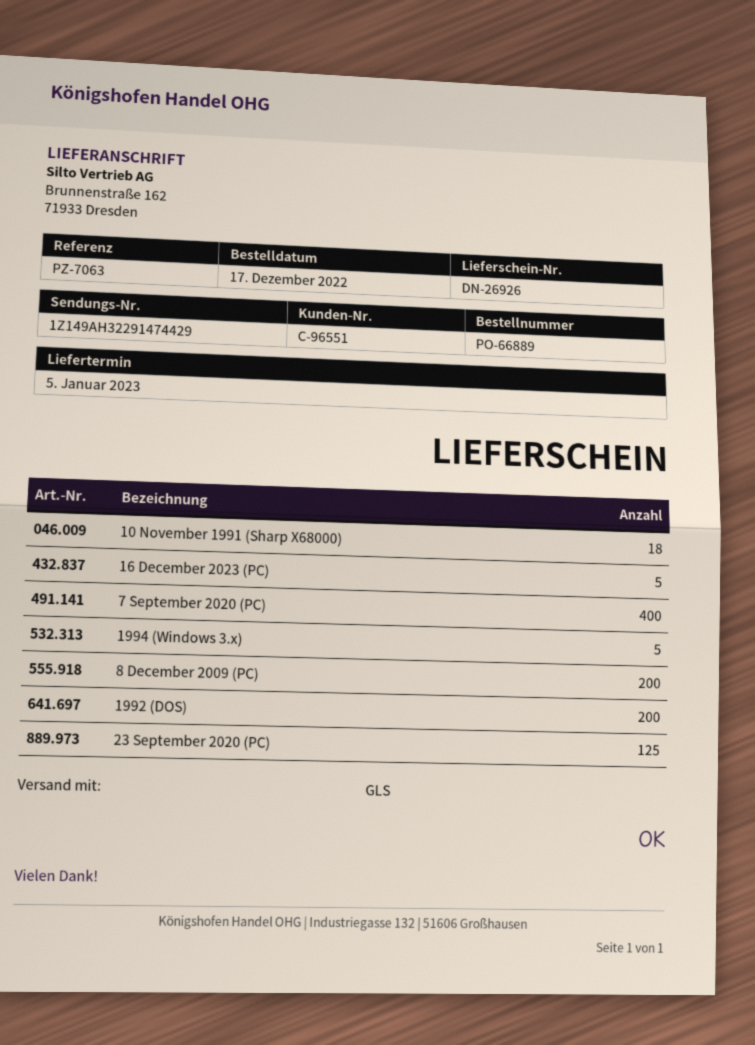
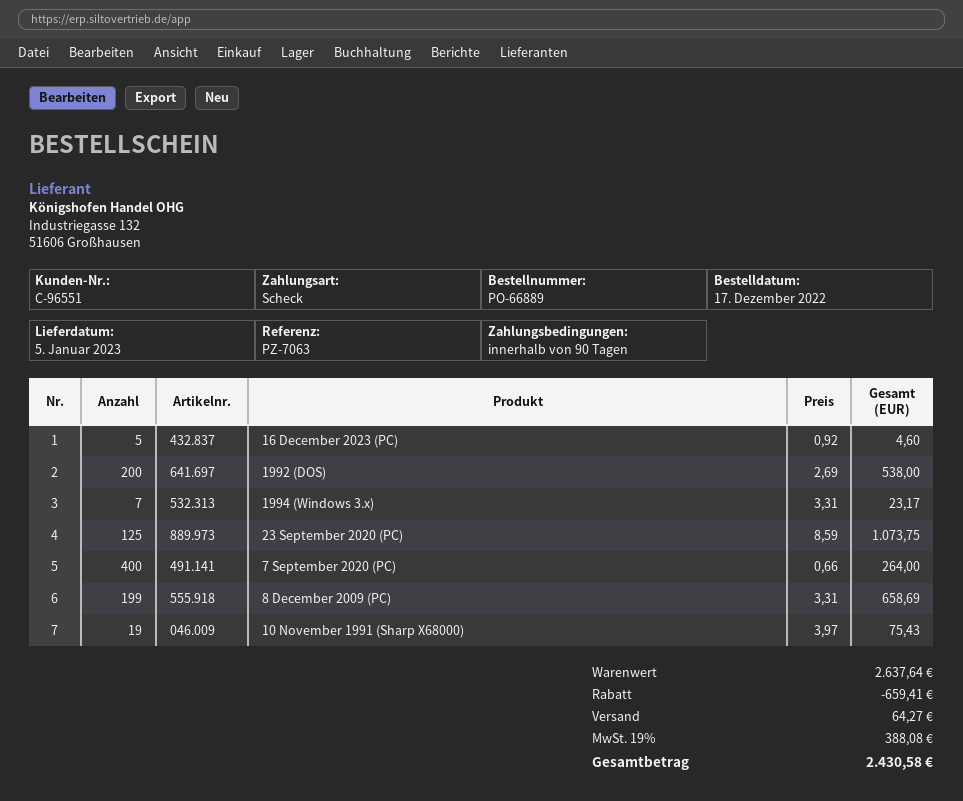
10 November 1991 (Sharp X68000): 18 -> 19
1994 (Windows 3.x): 5 -> 7
8 December 2009 (PC): 200 -> 199

